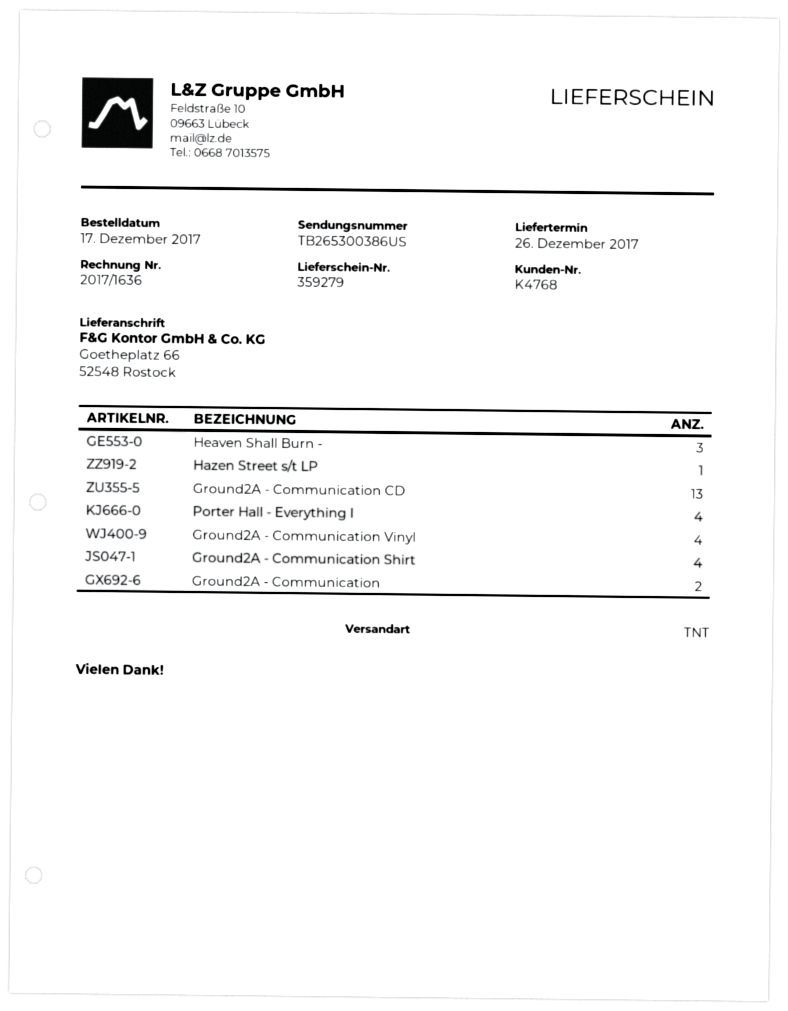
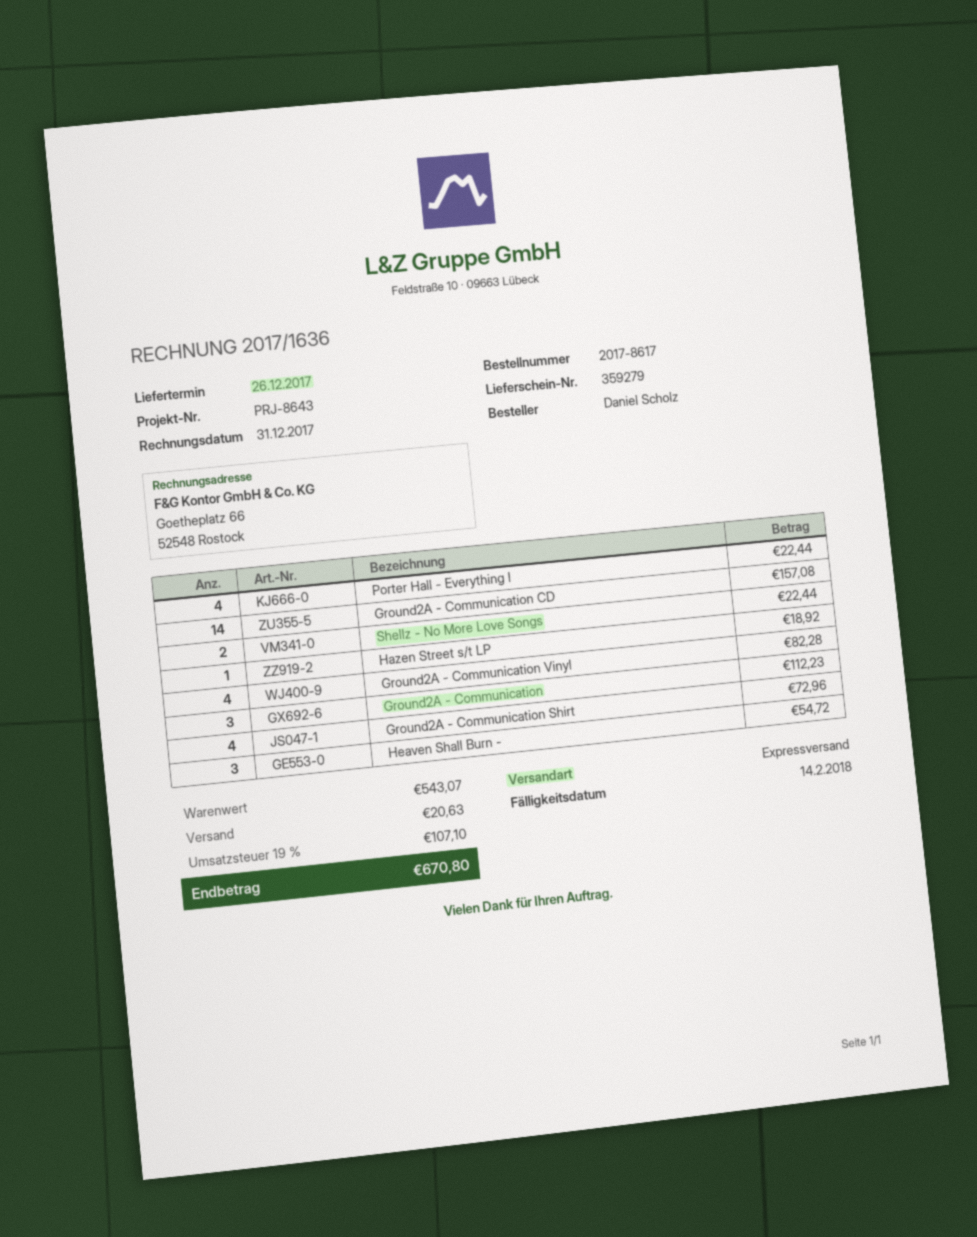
shipping method: TNT -> express
Ground2A - Communication CD: 13 -> 14
Ground2A - Communication: 2 -> 3
Shellz - No More Love Songs: none -> 2

